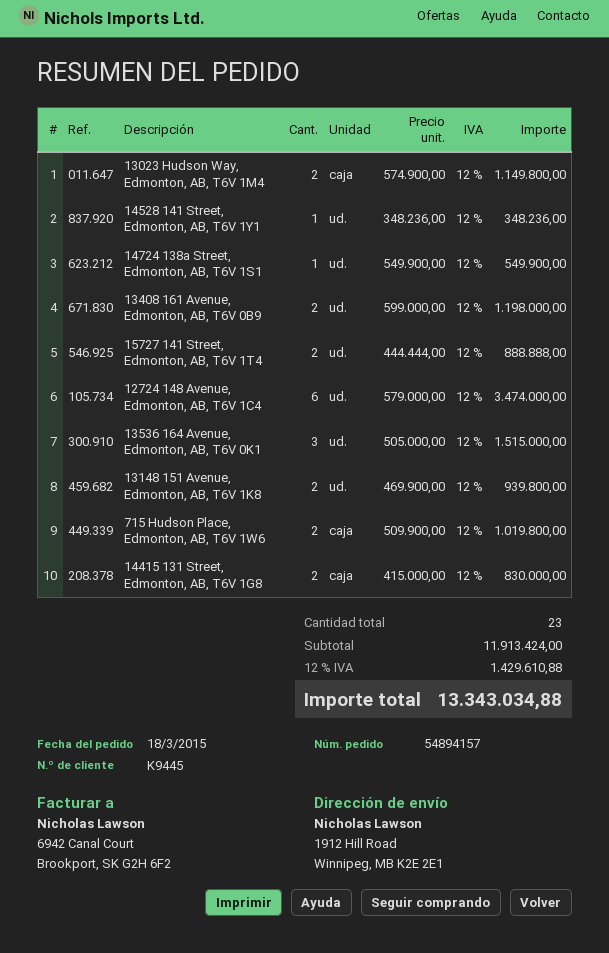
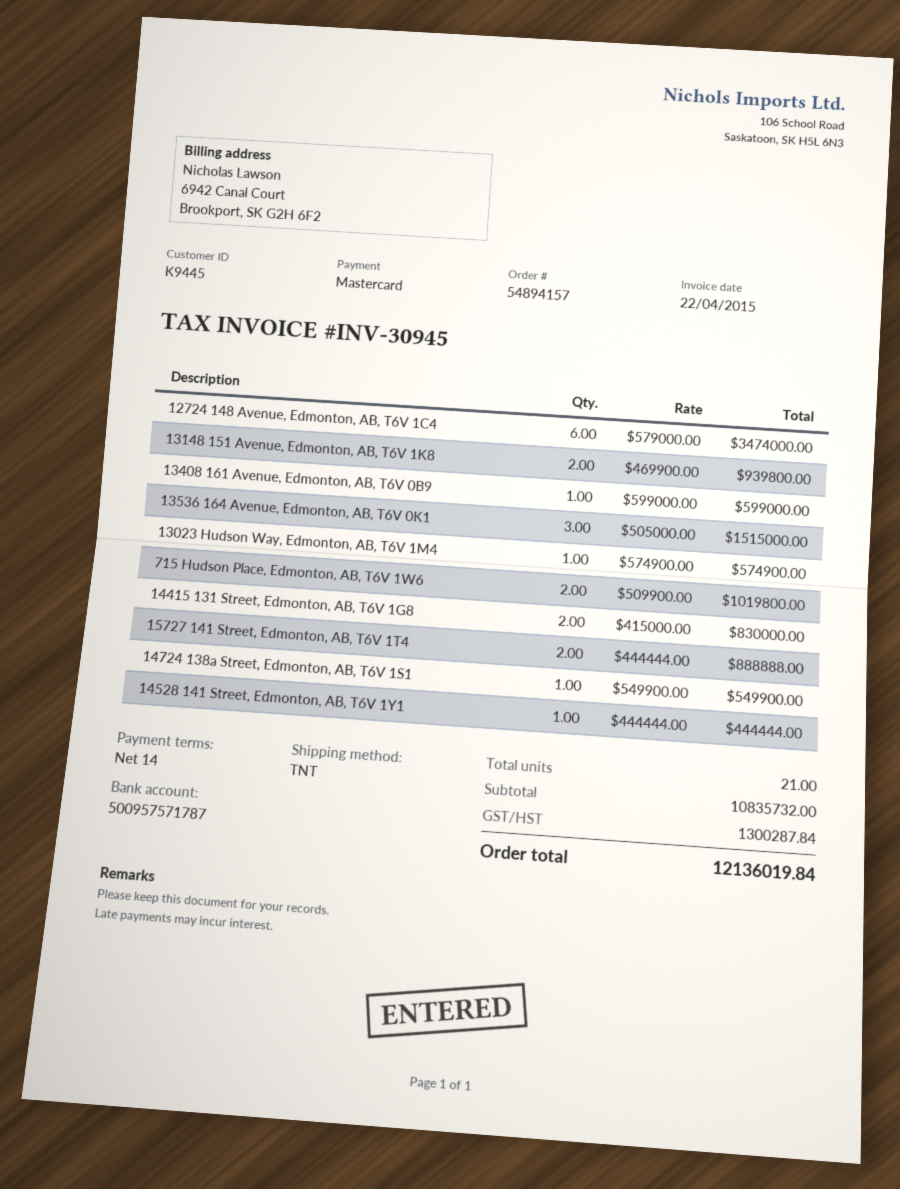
13023 Hudson Way, Edmonton, AB, T6V 1M4: 2 x 574900.00 = 1149800.00 -> 1 x 574900.00 = 574900.00
14528 141 Street, Edmonton, AB, T6V 1Y1: 1 x 348236.00 = 348236.00 -> 1 x 444444.00 = 444444.00
13408 161 Avenue, Edmonton, AB, T6V 0B9: 2 x 599000.00 = 1198000.00 -> 1 x 599000.00 = 599000.00
total quantity: 23 -> 21
subtotal: 11913424.00 -> 10835732.00
tax: 1429610.88 -> 1300287.84
total: 13343034.88 -> 12136019.84

